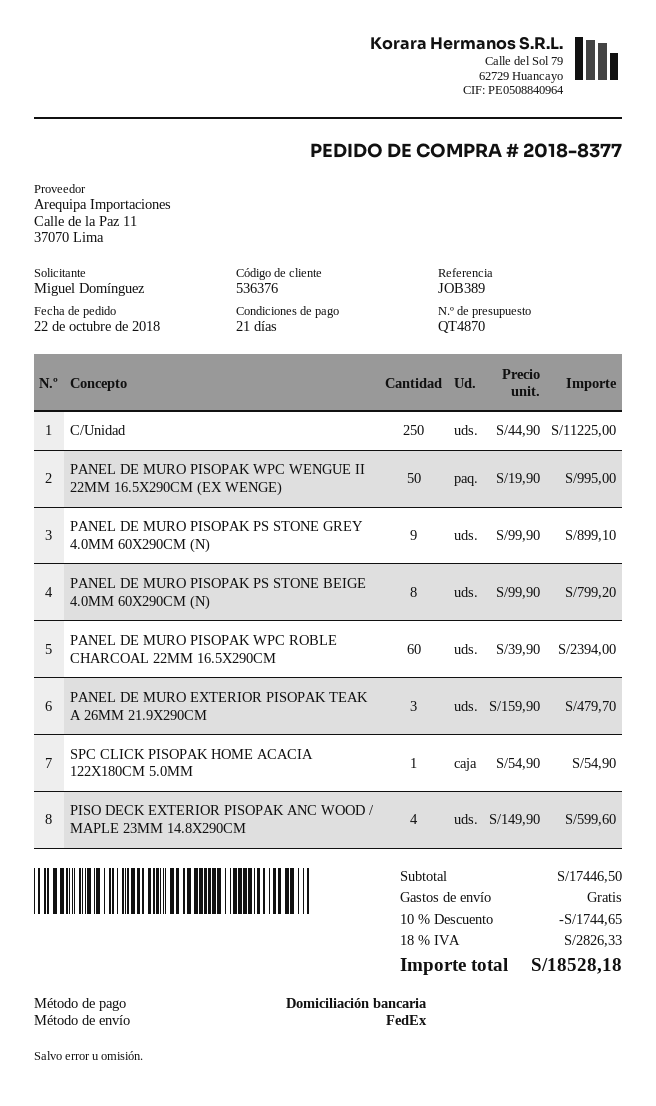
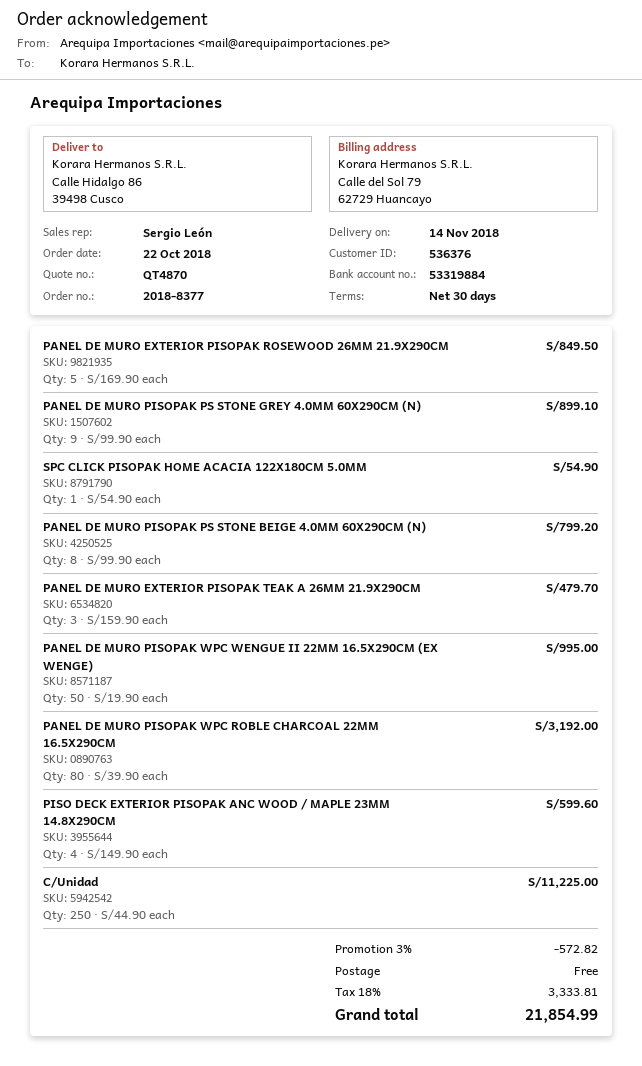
payment terms: 21 days -> 30 days
PANEL DE MURO PISOPAK WPC ROBLE CHARCOAL 22MM 16.5X290CM: 60 x 39.90 = 2394.00 -> 80 x 39.90 = 3192.00
PANEL DE MURO EXTERIOR PISOPAK ROSEWOOD 26MM 21.9X290CM: none -> 5 x 169.90 = 849.50
discount: 10% = 1744.65 -> 3% = 572.82
tax: 18% = 2826.33 -> 18% = 3333.81
total: 18528.18 -> 21854.99

